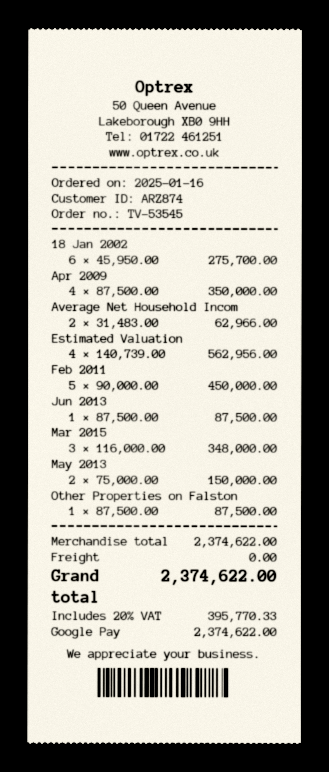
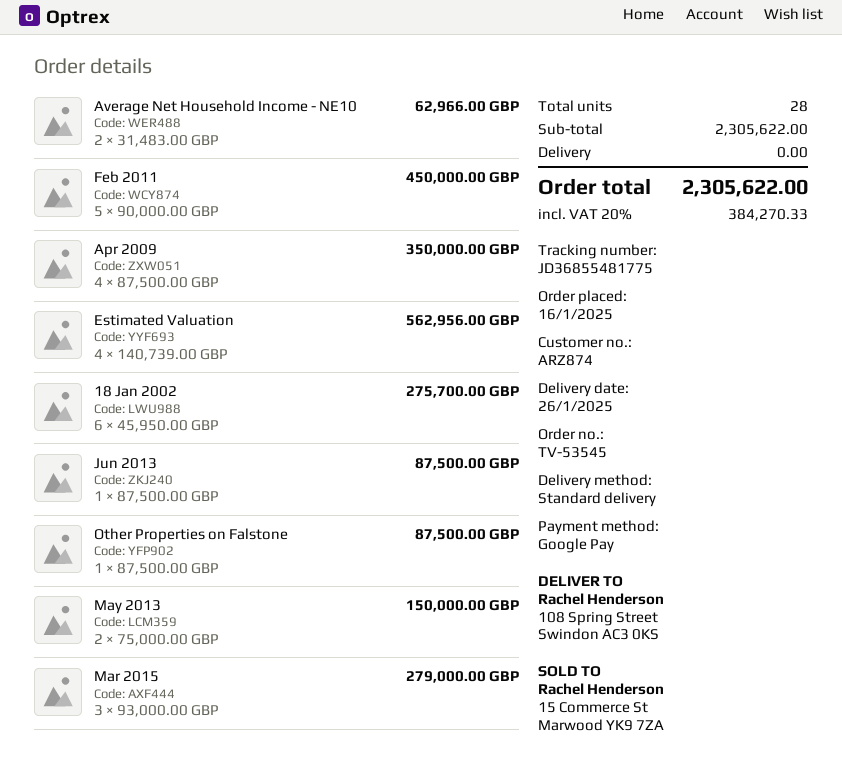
Mar 2015: 3 x 116000.00 = 348000.00 -> 3 x 93000.00 = 279000.00
subtotal: 2374622.00 -> 2305622.00
tax: 20% = 395770.33 -> 20% = 384270.33
total: 2374622.00 -> 2305622.00

